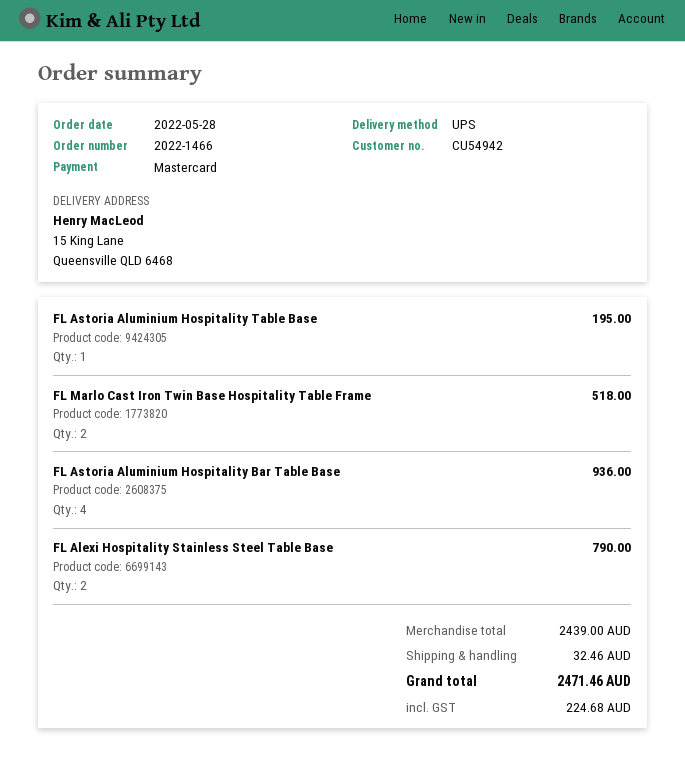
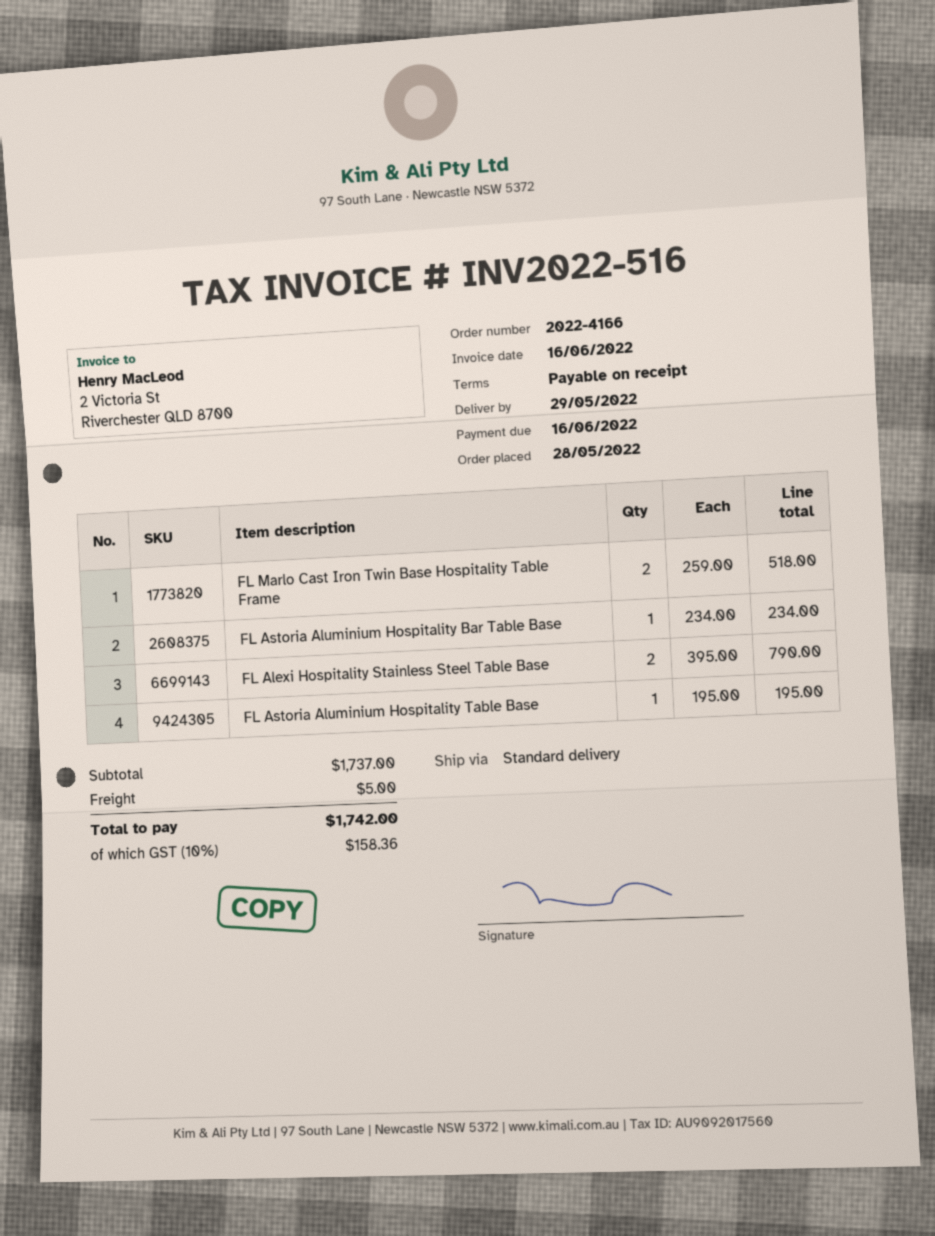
order number: 2022-1466 -> 2022-4166
shipping method: UPS -> standard
FL Astoria Aluminium Hospitality Bar Table Base: 4 for 936.00 -> 1 for 234.00
subtotal: 2439.00 -> 1737.00
shipping: 32.46 -> 5.00
tax: 224.68 -> 158.36
total: 2471.46 -> 1742.00

